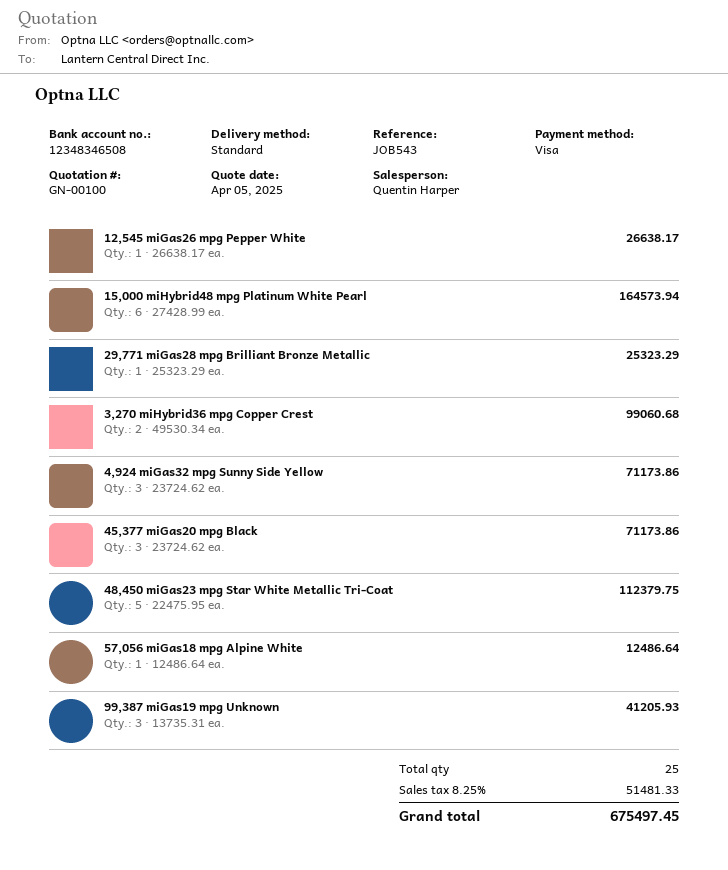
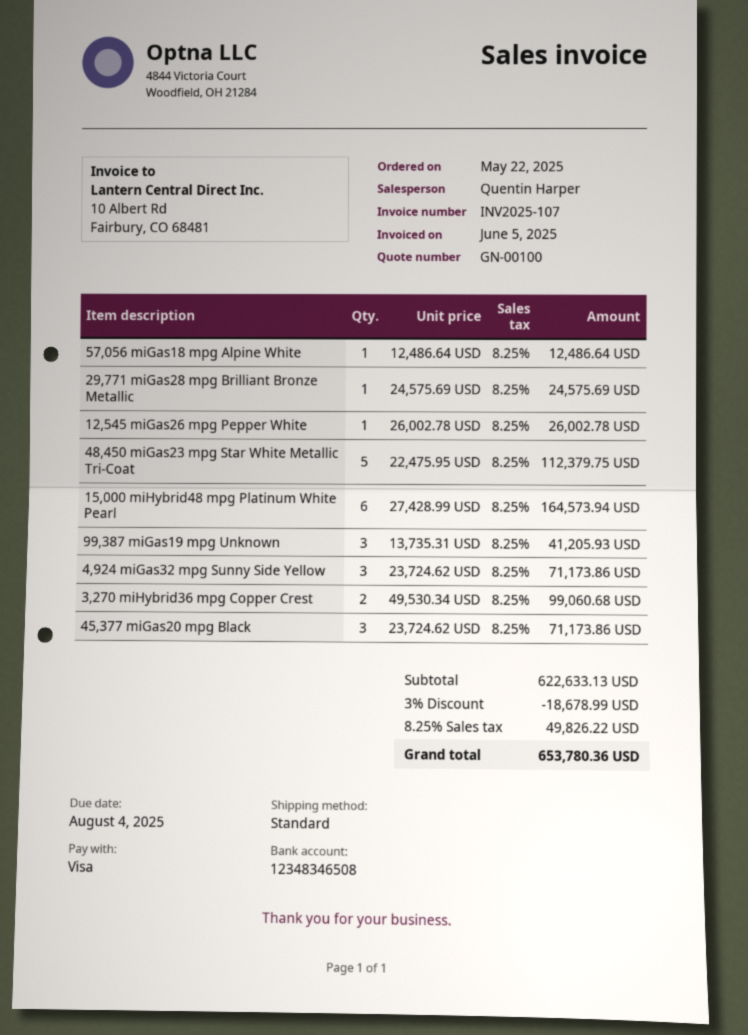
12,545 miGas26 mpg Pepper White: 1 x 26638.17 = 26638.17 -> 1 x 26002.78 = 26002.78
29,771 miGas28 mpg Brilliant Bronze Metallic: 1 x 25323.29 = 25323.29 -> 1 x 24575.69 = 24575.69
discount: none -> 3% = 18678.99
tax: 8.25% = 51481.33 -> 8.25% = 49826.22
total: 675497.45 -> 653780.36

